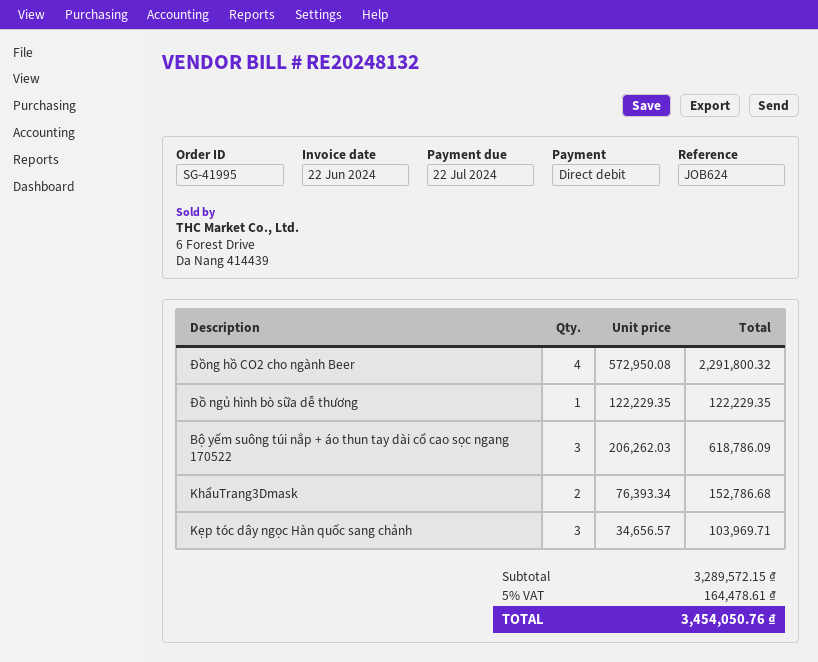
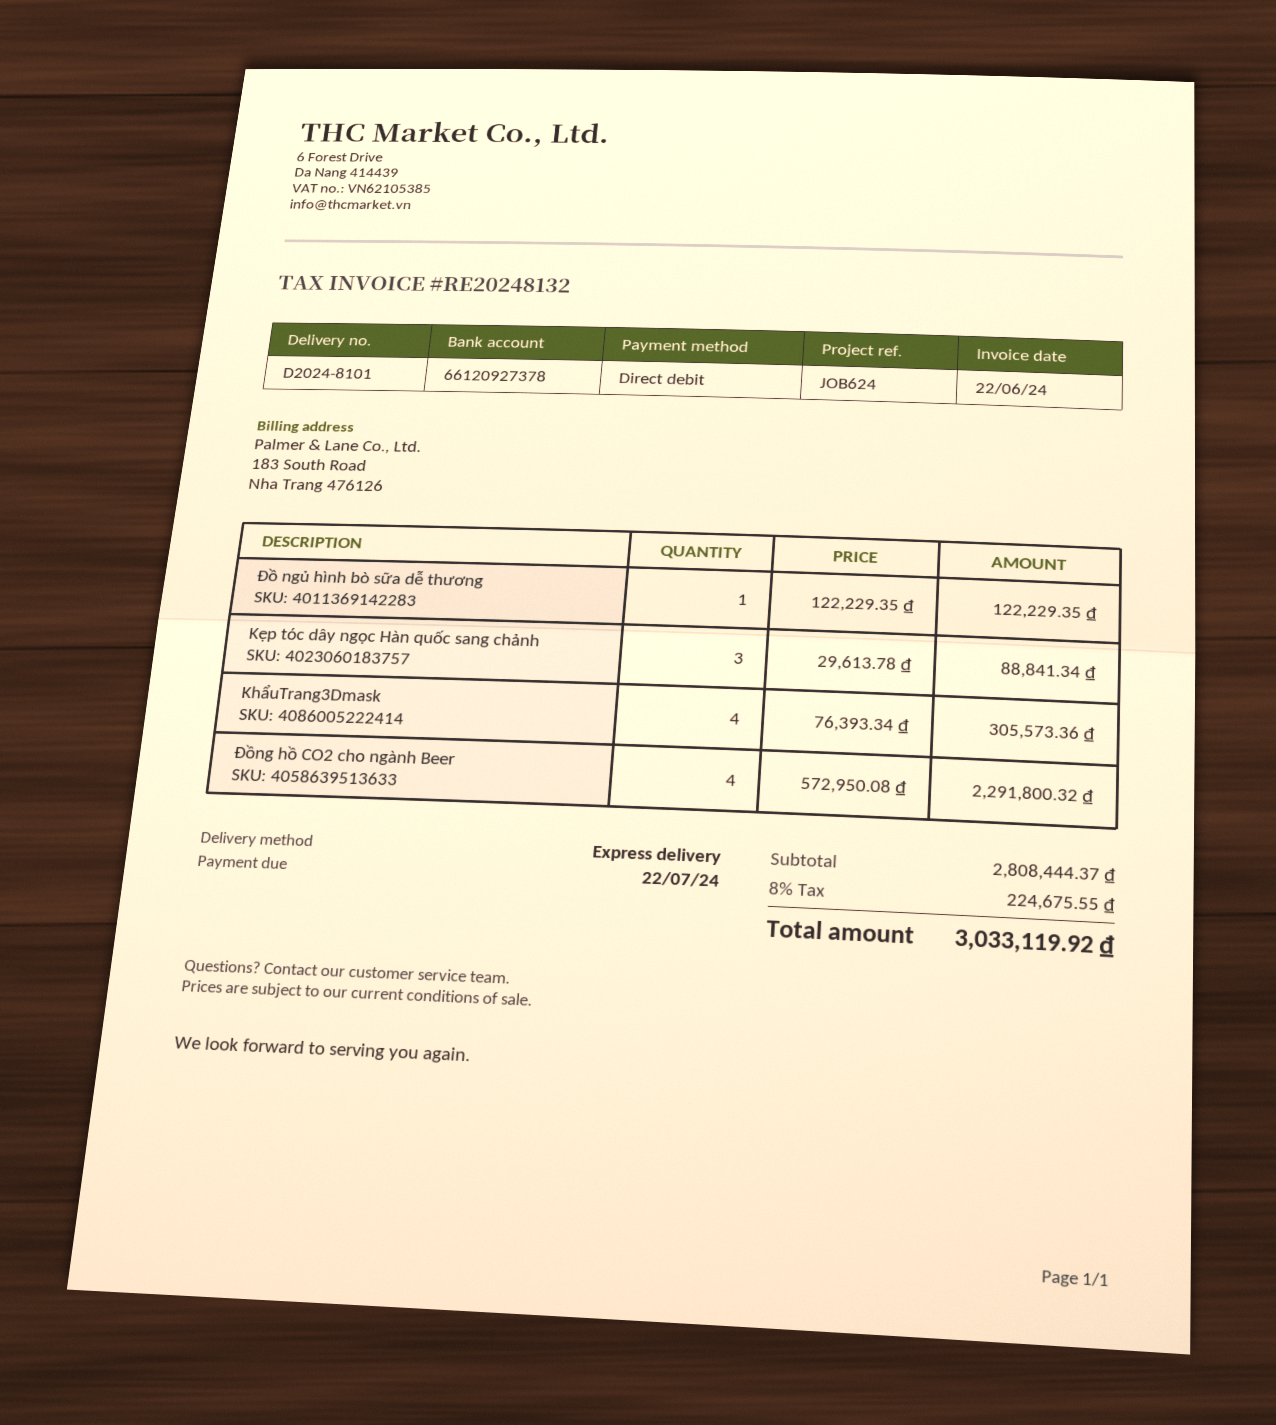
Bộ yếm suông túi nắp + áo thun tay dài cổ cao sọc ngang 170522: 3 x 206262.03 = 618786.09 -> none
KhẩuTrang3Dmask: 2 x 76393.34 = 152786.68 -> 4 x 76393.34 = 305573.36
Kẹp tóc dây ngọc Hàn quốc sang chảnh: 3 x 34656.57 = 103969.71 -> 3 x 29613.78 = 88841.34
subtotal: 3289572.15 -> 2808444.37
tax: 5% = 164478.61 -> 8% = 224675.55
total: 3454050.76 -> 3033119.92

